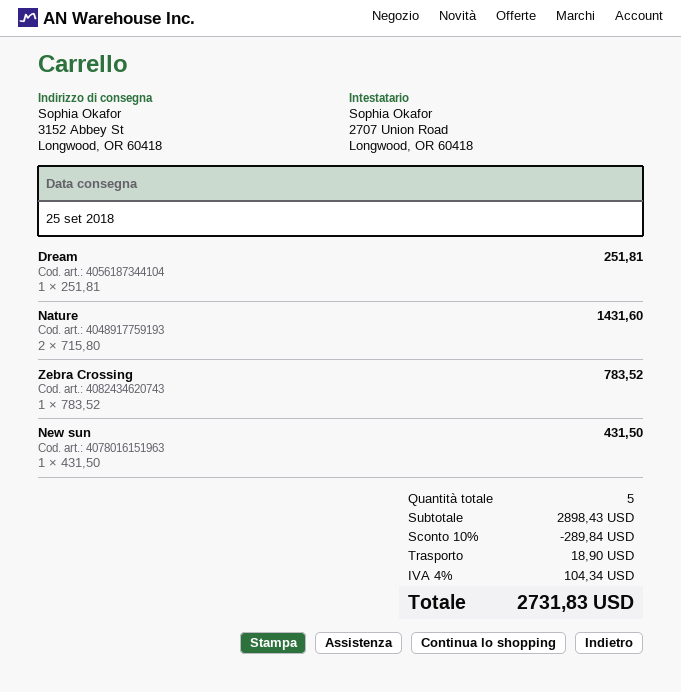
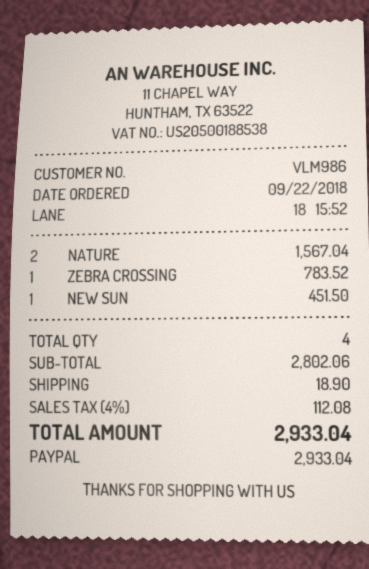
Dream: 1 for 251.81 -> none
Nature: 2 for 1431.60 -> 2 for 1567.04
New sun: 1 for 431.50 -> 1 for 451.50
total quantity: 5 -> 4
subtotal: 2898.43 -> 2802.06
discount: 10% = 289.84 -> none
tax: 4% = 104.34 -> 4% = 112.08
total: 2731.83 -> 2933.04

